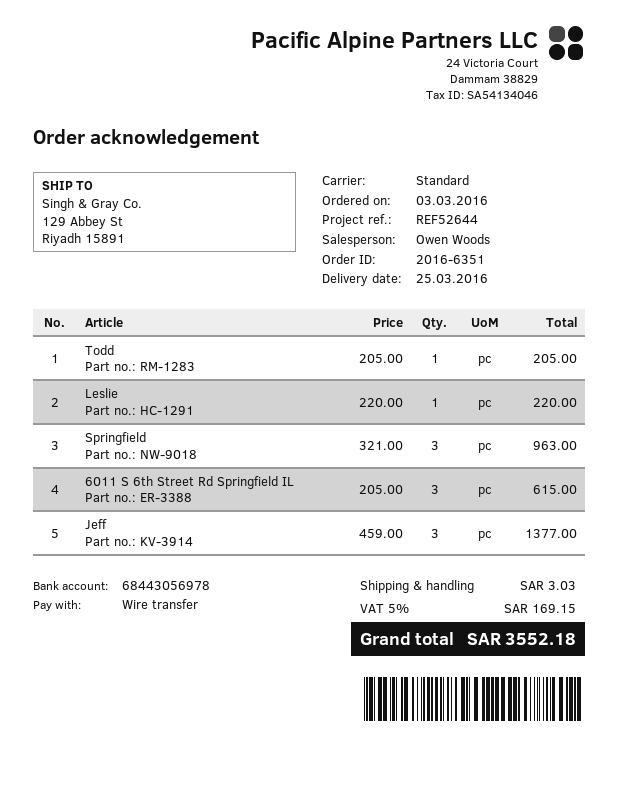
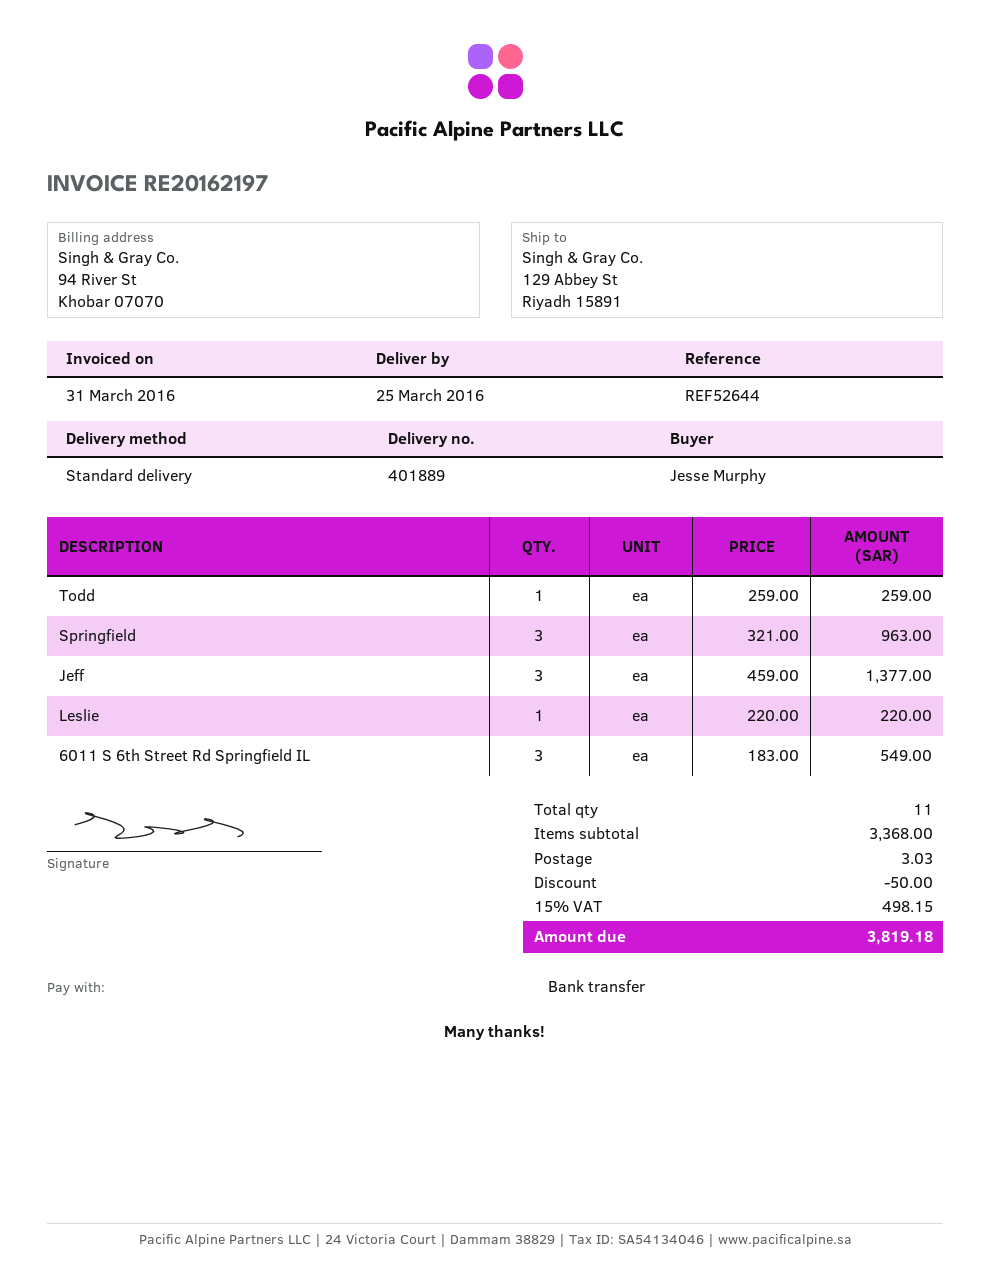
Todd: 1 x 205.00 = 205.00 -> 1 x 259.00 = 259.00
6011 S 6th Street Rd Springfield IL: 3 x 205.00 = 615.00 -> 3 x 183.00 = 549.00
discount: none -> 50.00
tax: 5% = 169.15 -> 15% = 498.15
total: 3552.18 -> 3819.18

